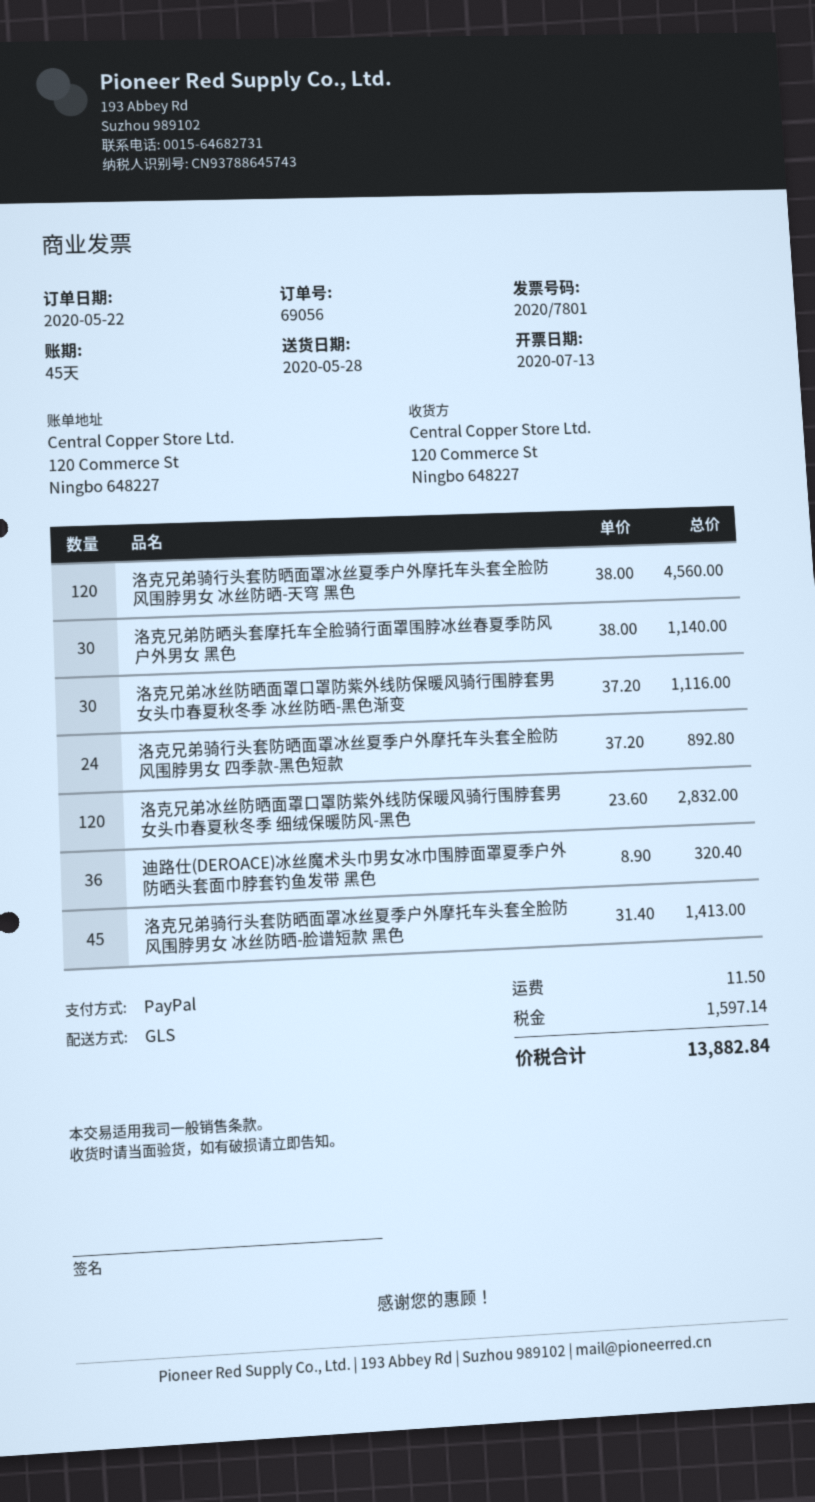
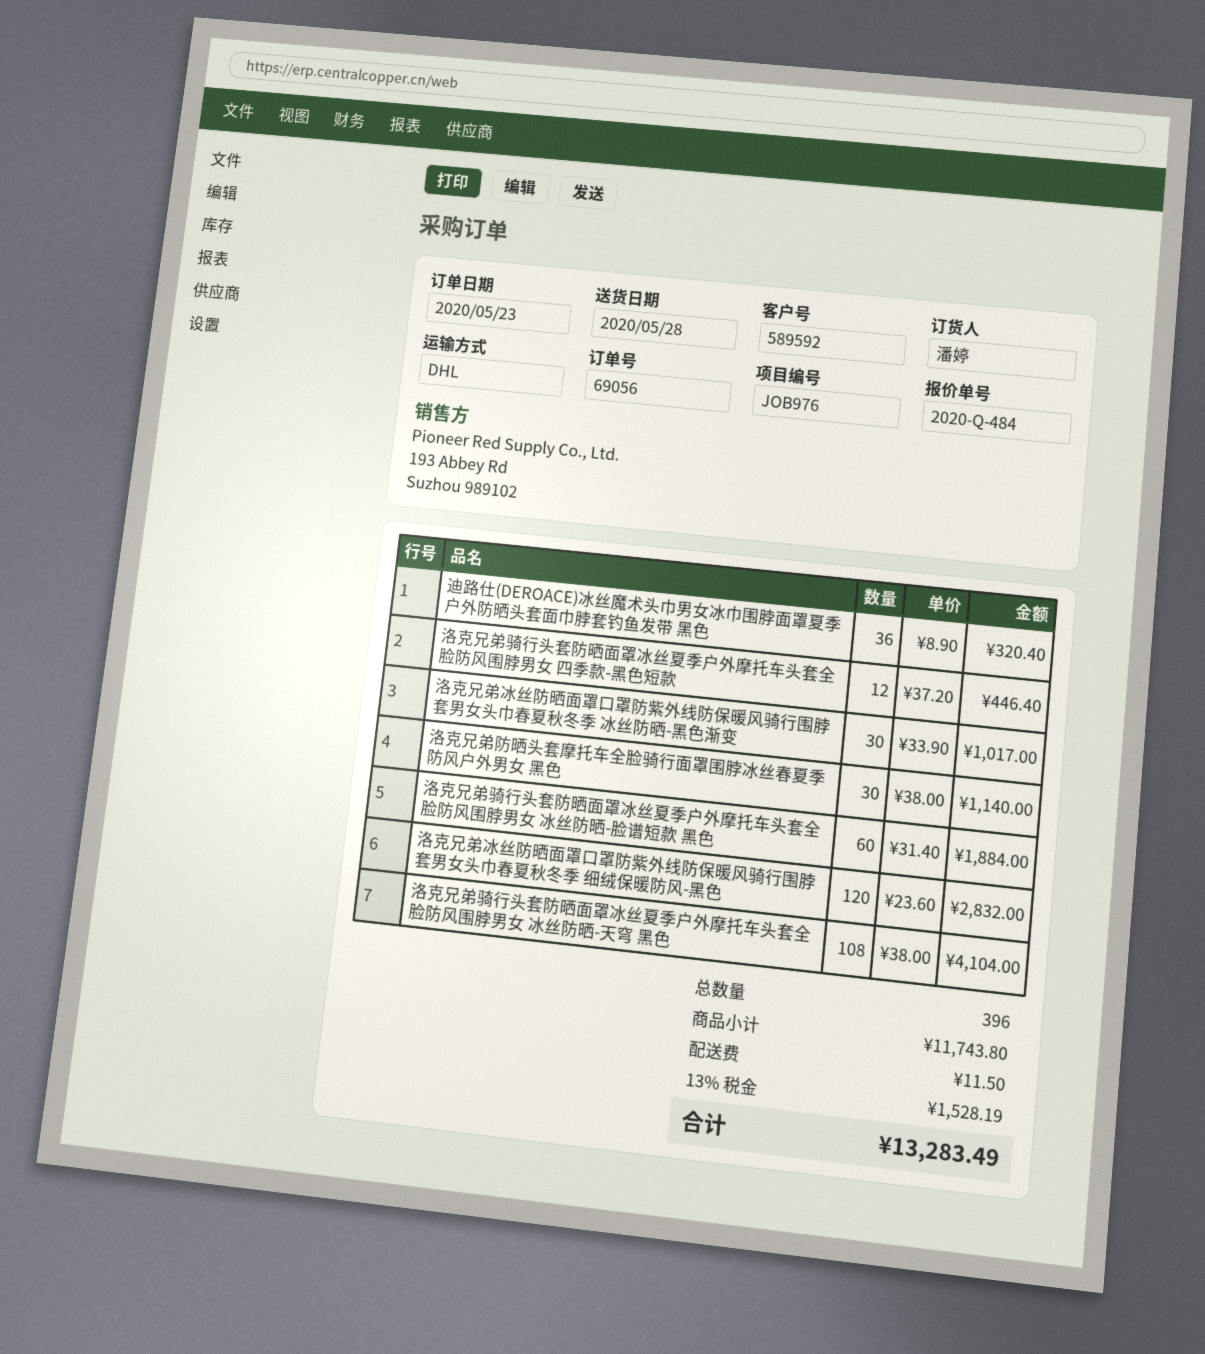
order date: 2020-05-22 -> 2020-05-23
shipping method: GLS -> DHL
洛克兄弟骑行头套防晒面罩冰丝夏季户外摩托车头套全脸防风围脖男女 冰丝防晒-天穹 黑色: 120 x 38.00 = 4560.00 -> 108 x 38.00 = 4104.00
洛克兄弟冰丝防晒面罩口罩防紫外线防保暖风骑行围脖套男女头巾春夏秋冬季 冰丝防晒-黑色渐变: 30 x 37.20 = 1116.00 -> 30 x 33.90 = 1017.00
洛克兄弟骑行头套防晒面罩冰丝夏季户外摩托车头套全脸防风围脖男女 四季款-黑色短款: 24 x 37.20 = 892.80 -> 12 x 37.20 = 446.40
洛克兄弟骑行头套防晒面罩冰丝夏季户外摩托车头套全脸防风围脖男女 冰丝防晒-脸谱短款 黑色: 45 x 31.40 = 1413.00 -> 60 x 31.40 = 1884.00
tax: 1597.14 -> 1528.19
total: 13882.84 -> 13283.49

